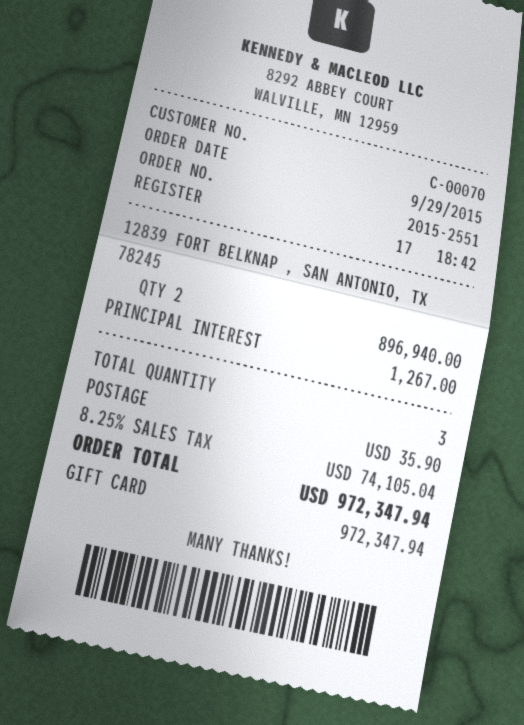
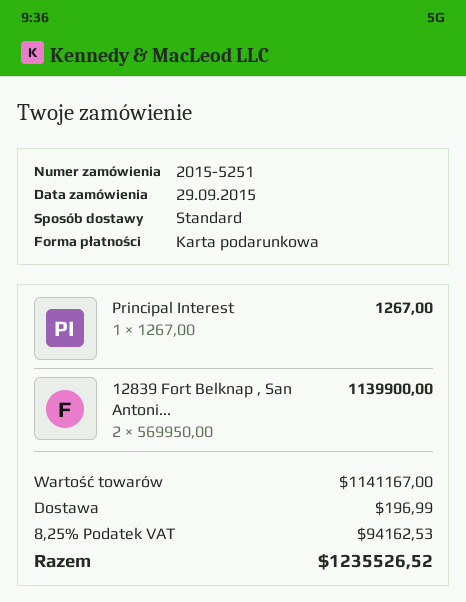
order number: 2015-2551 -> 2015-5251
12839 FORT BELKNAP , SAN ANTONIO, TX 78245: 2 for 896940.00 -> 2 for 1139900.00
shipping: 35.90 -> 196.99
tax: 8.25% = 74105.04 -> 8.25% = 94162.53
total: 972347.94 -> 1235526.52

